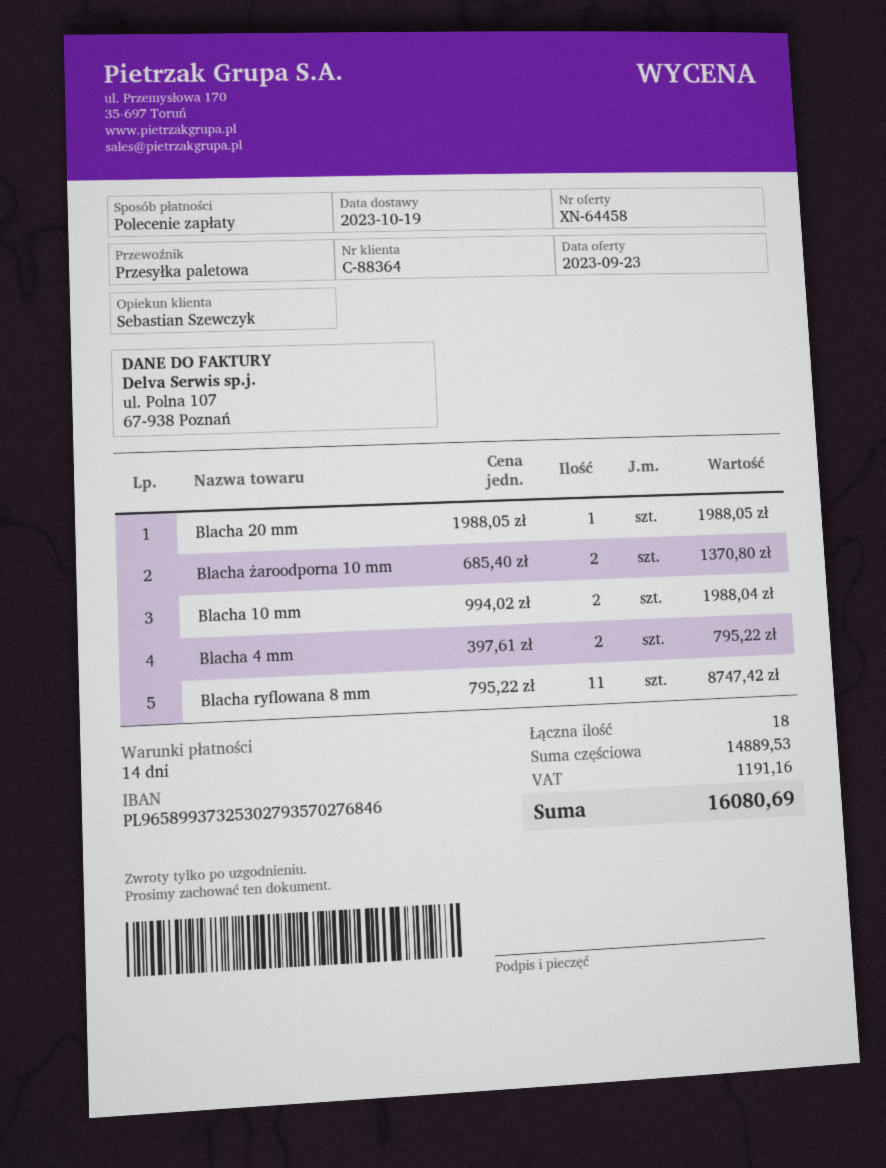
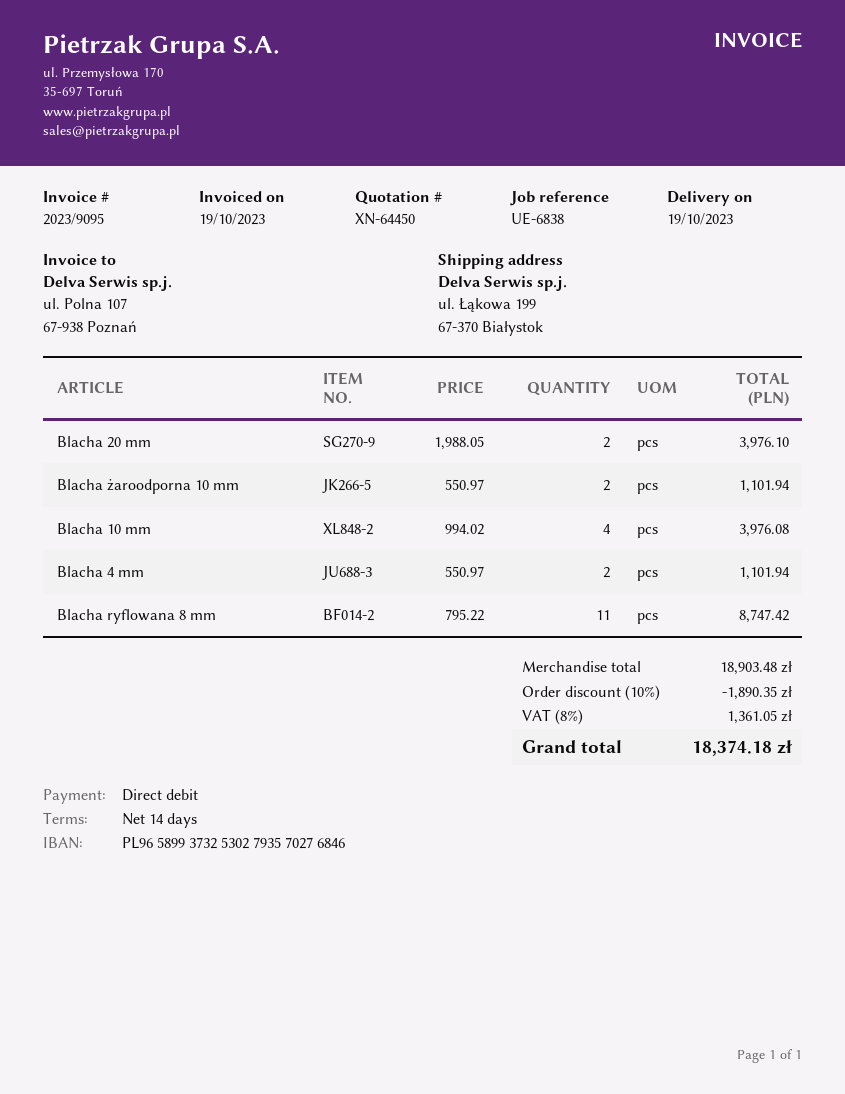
quote number: XN-64458 -> XN-64450
Blacha 20 mm: 1 x 1988.05 = 1988.05 -> 2 x 1988.05 = 3976.10
Blacha żaroodporna 10 mm: 2 x 685.40 = 1370.80 -> 2 x 550.97 = 1101.94
Blacha 10 mm: 2 x 994.02 = 1988.04 -> 4 x 994.02 = 3976.08
Blacha 4 mm: 2 x 397.61 = 795.22 -> 2 x 550.97 = 1101.94
subtotal: 14889.53 -> 18903.48
discount: none -> 10% = 1890.35
tax: 1191.16 -> 1361.05
total: 16080.69 -> 18374.18

